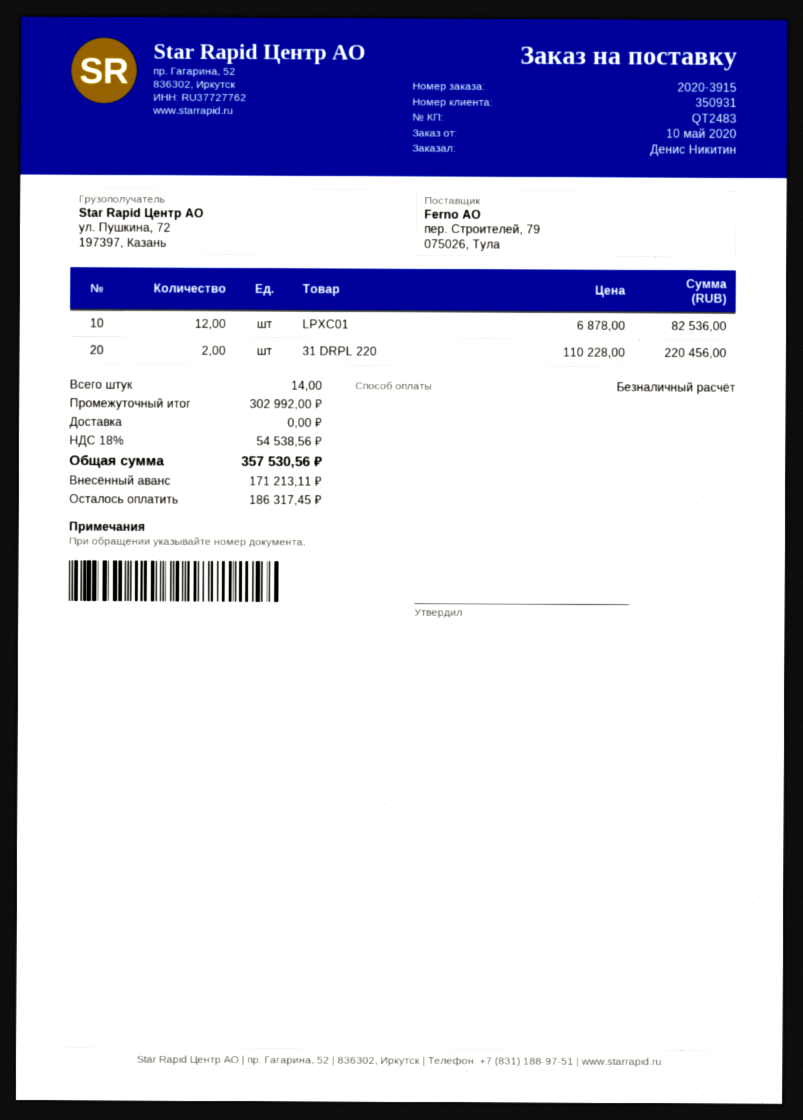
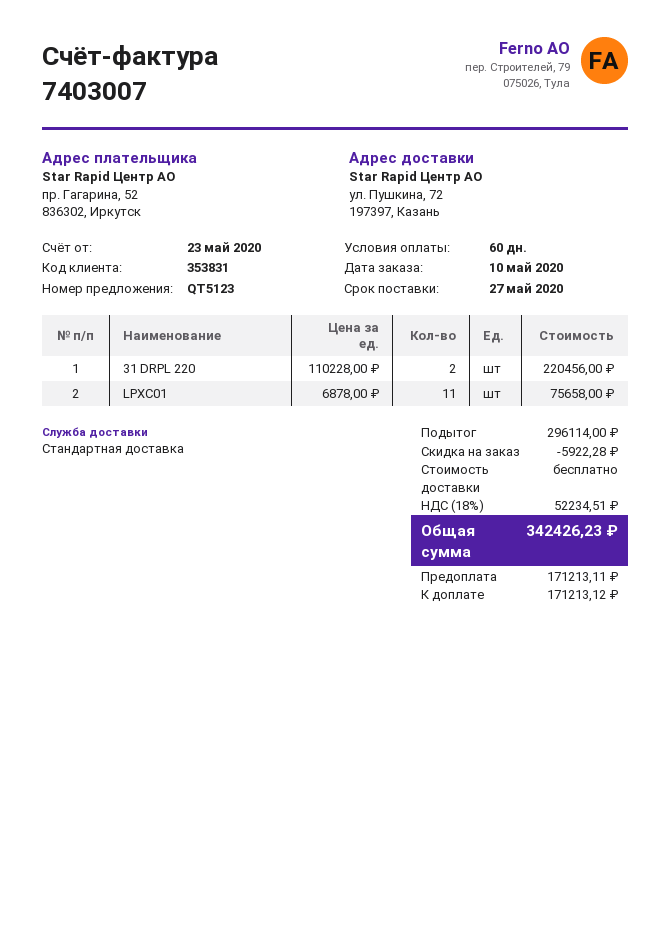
quote number: QT2483 -> QT5123
customer number: 350931 -> 353831
LPXC01: 12 x 6878.00 = 82536.00 -> 11 x 6878.00 = 75658.00
subtotal: 302992.00 -> 296114.00
discount: none -> 5922.28
tax: 18% = 54538.56 -> 18% = 52234.51
total: 357530.56 -> 342426.23
balance: 186317.45 -> 171213.12

